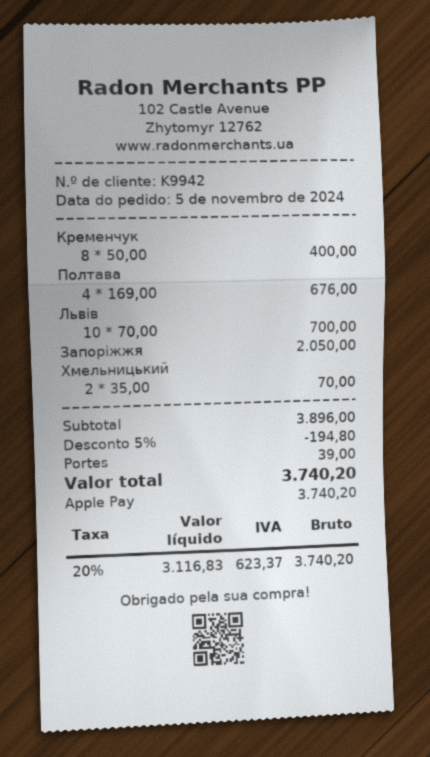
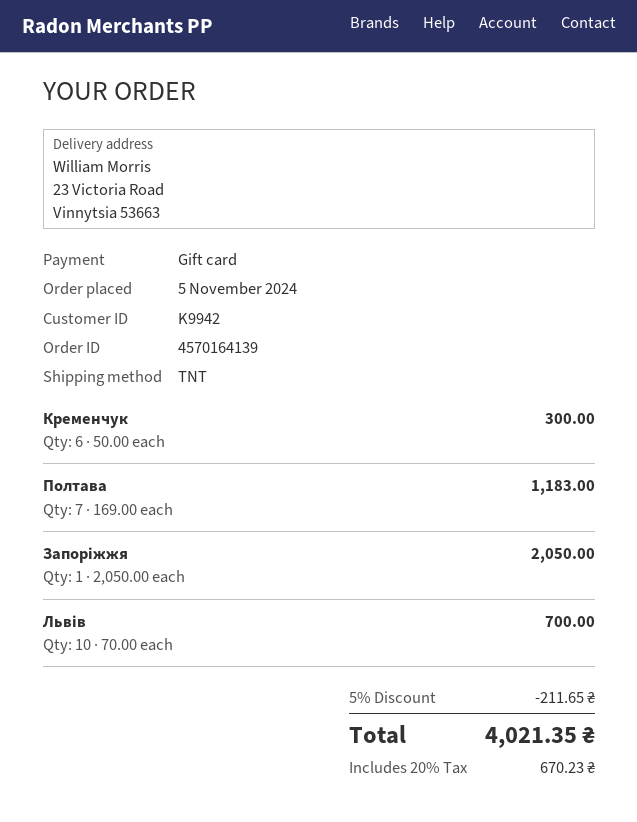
payment method: Apple Pay -> gift card
Кременчук: 8 x 50.00 = 400.00 -> 6 x 50.00 = 300.00
Полтава: 4 x 169.00 = 676.00 -> 7 x 169.00 = 1183.00
Хмельницький: 2 x 35.00 = 70.00 -> none
discount: 5% = 194.80 -> 5% = 211.65
shipping: 39.00 -> none
tax: 20% = 623.37 -> 20% = 670.23
total: 3740.20 -> 4021.35

